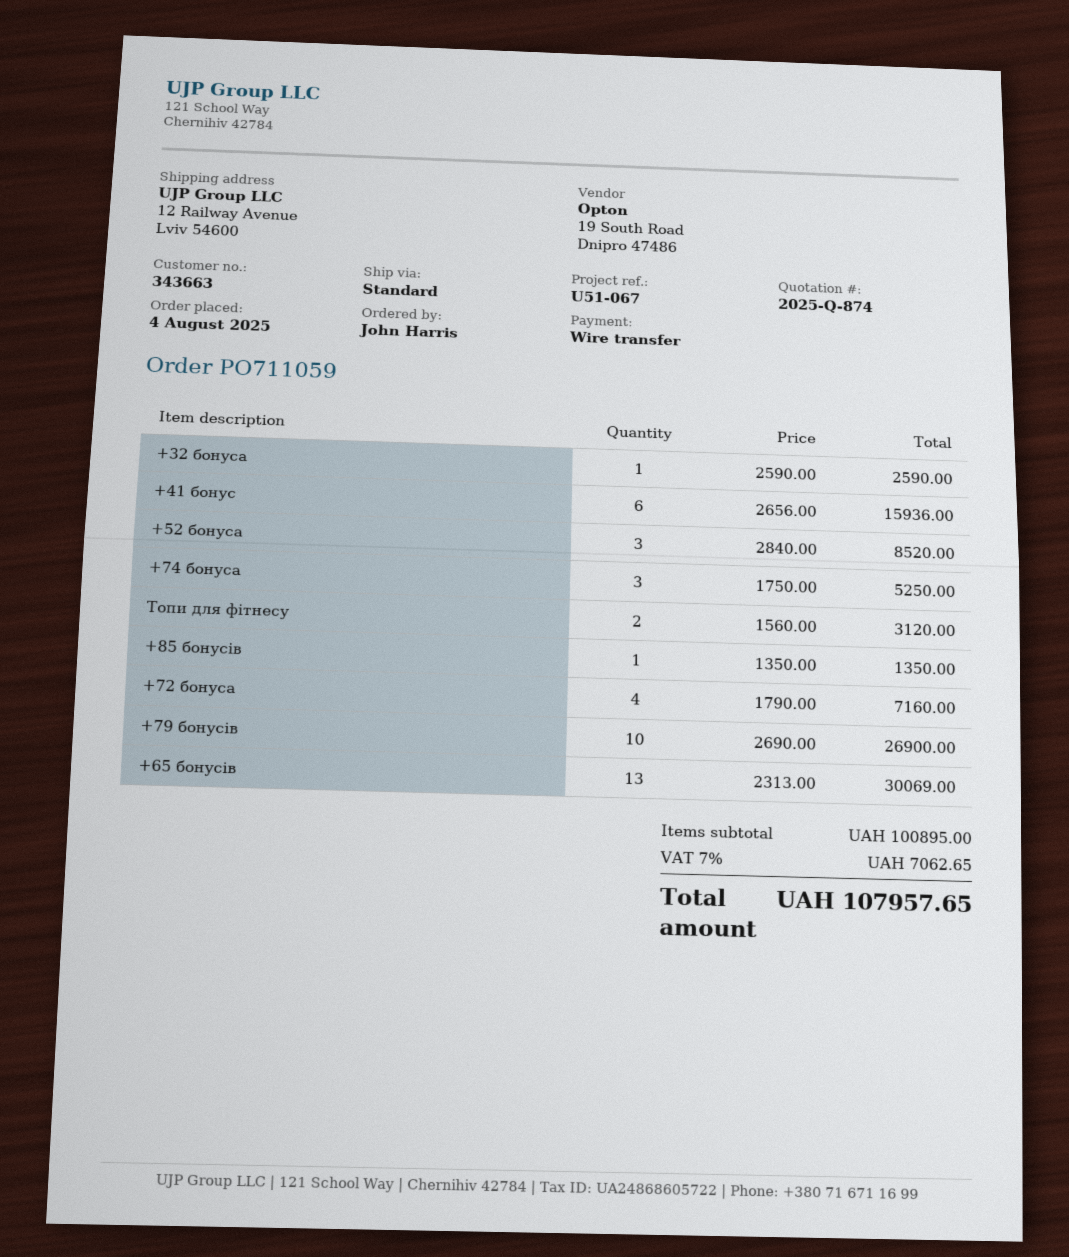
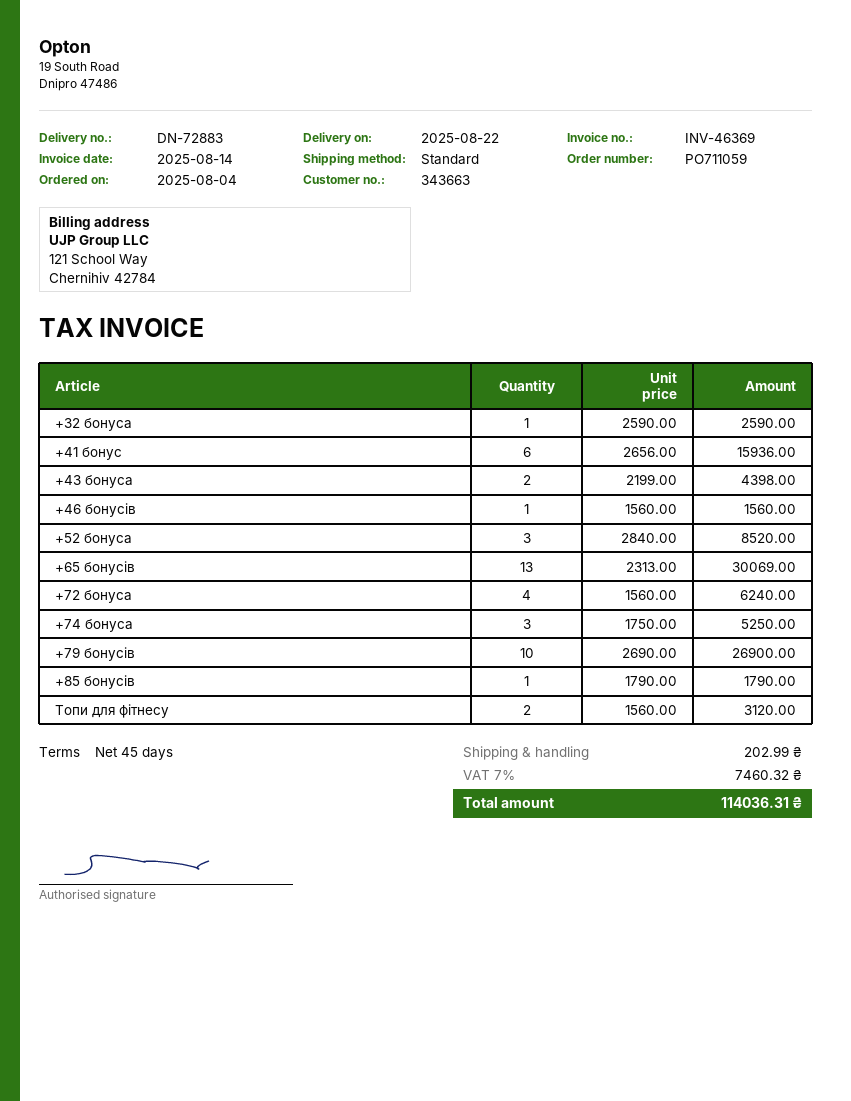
+85 бонусів: 1 x 1350.00 = 1350.00 -> 1 x 1790.00 = 1790.00
+72 бонуса: 4 x 1790.00 = 7160.00 -> 4 x 1560.00 = 6240.00
+43 бонуса: none -> 2 x 2199.00 = 4398.00
+46 бонусів: none -> 1 x 1560.00 = 1560.00
shipping: none -> 202.99
tax: 7% = 7062.65 -> 7% = 7460.32
total: 107957.65 -> 114036.31

